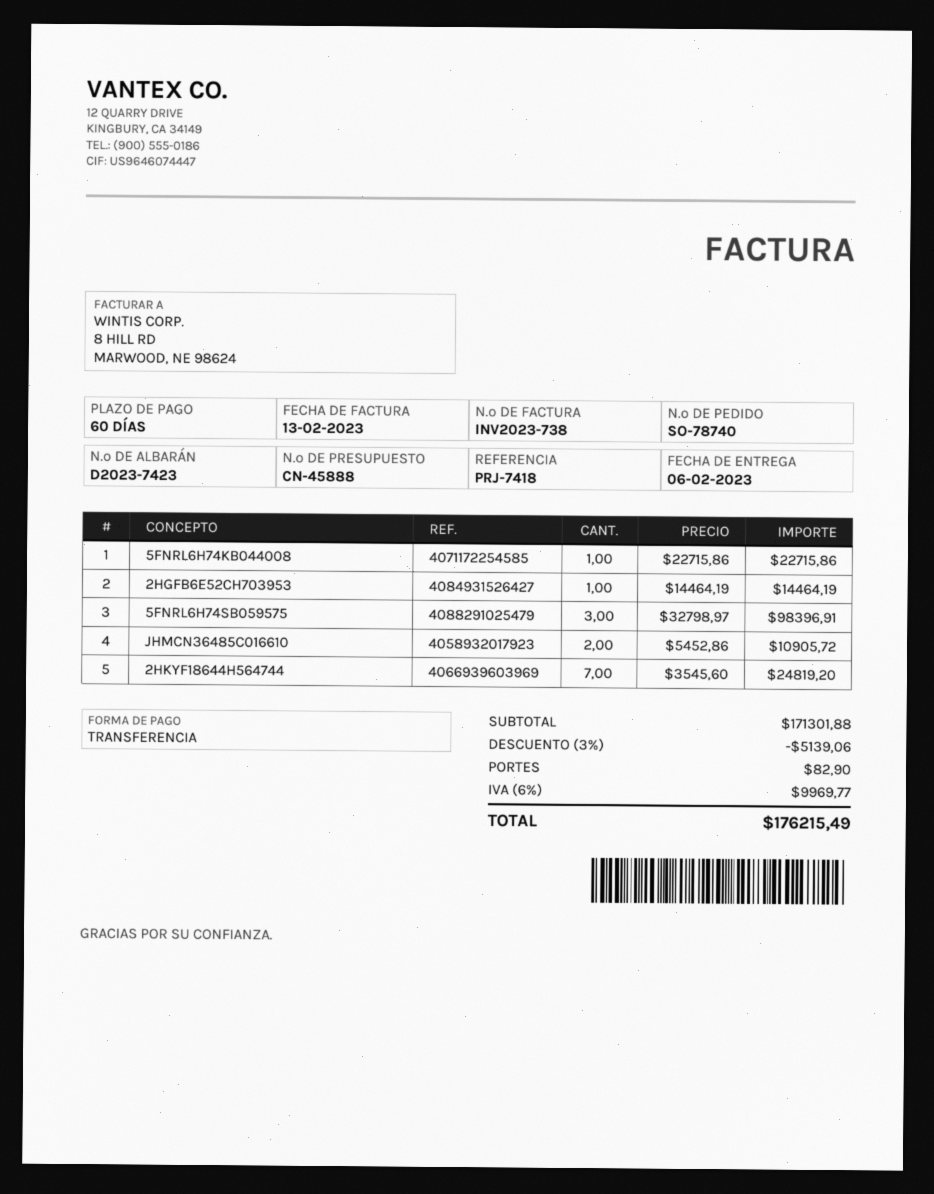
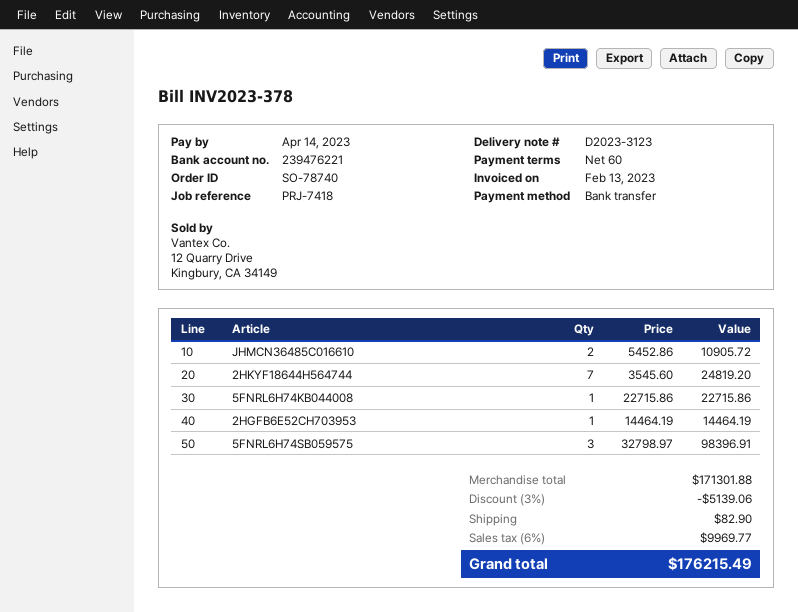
delivery note number: D2023-7423 -> D2023-3123
invoice number: INV2023-738 -> INV2023-378

